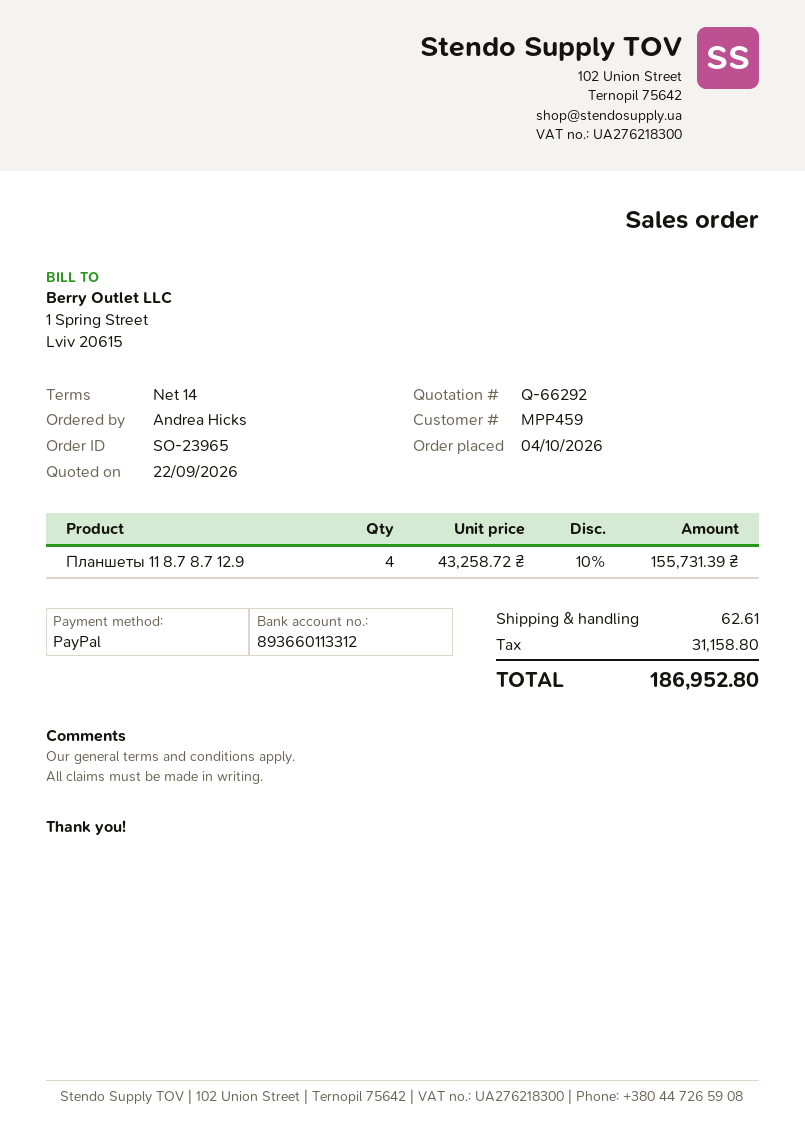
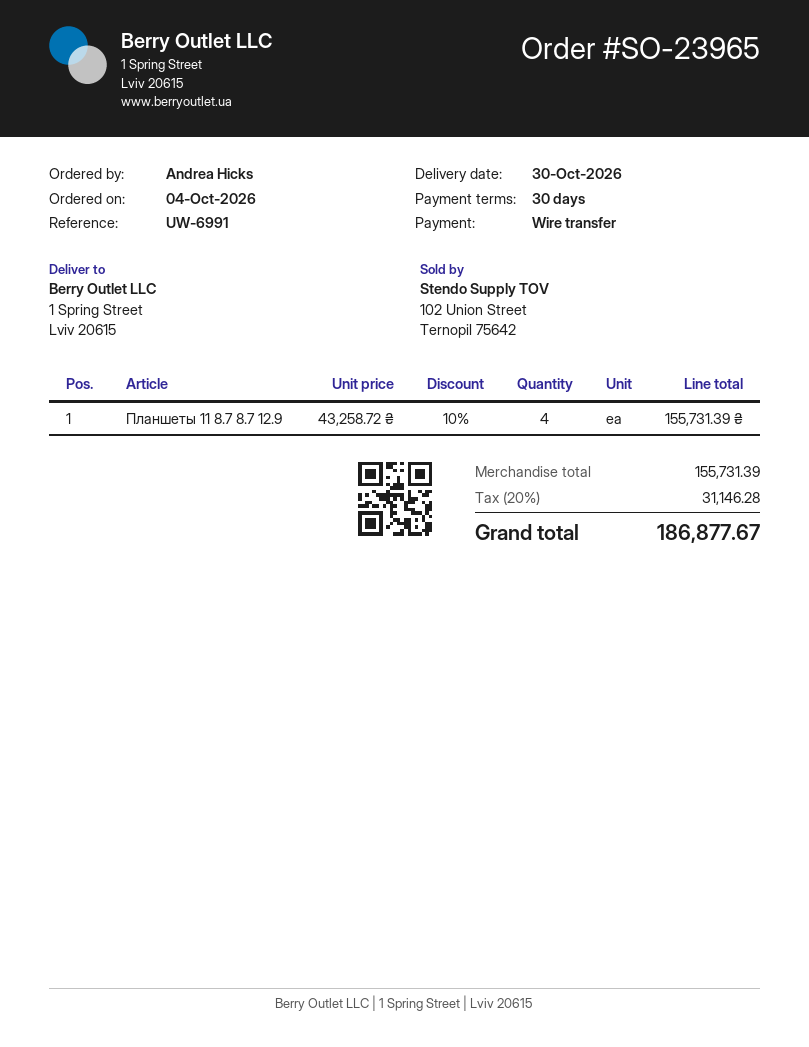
payment terms: 14 days -> 30 days
payment method: PayPal -> bank transfer
shipping: 62.61 -> none
tax: 31158.80 -> 31146.28
total: 186952.80 -> 186877.67

